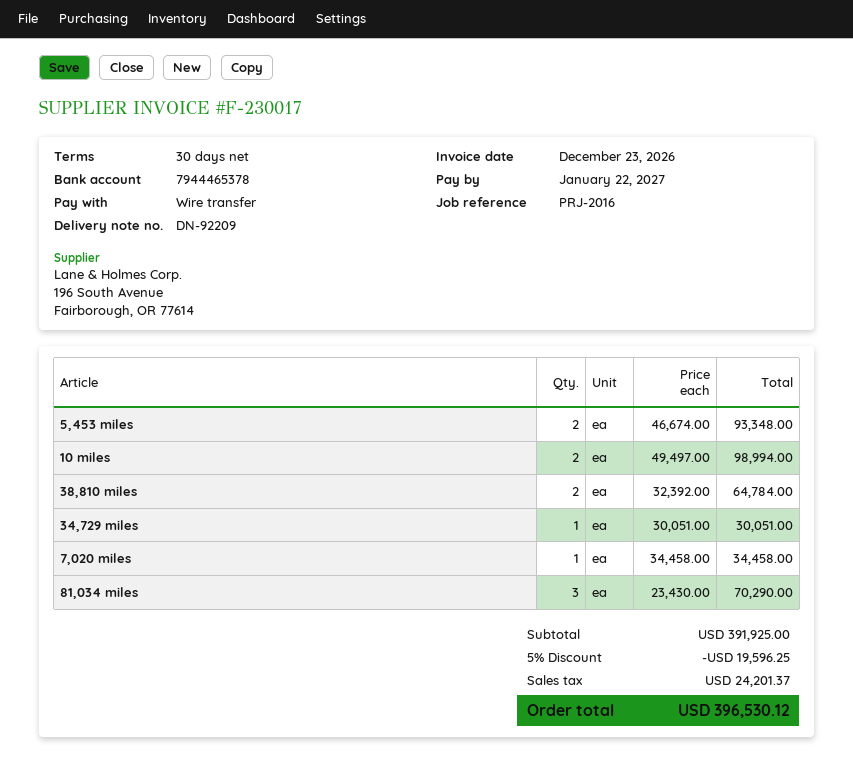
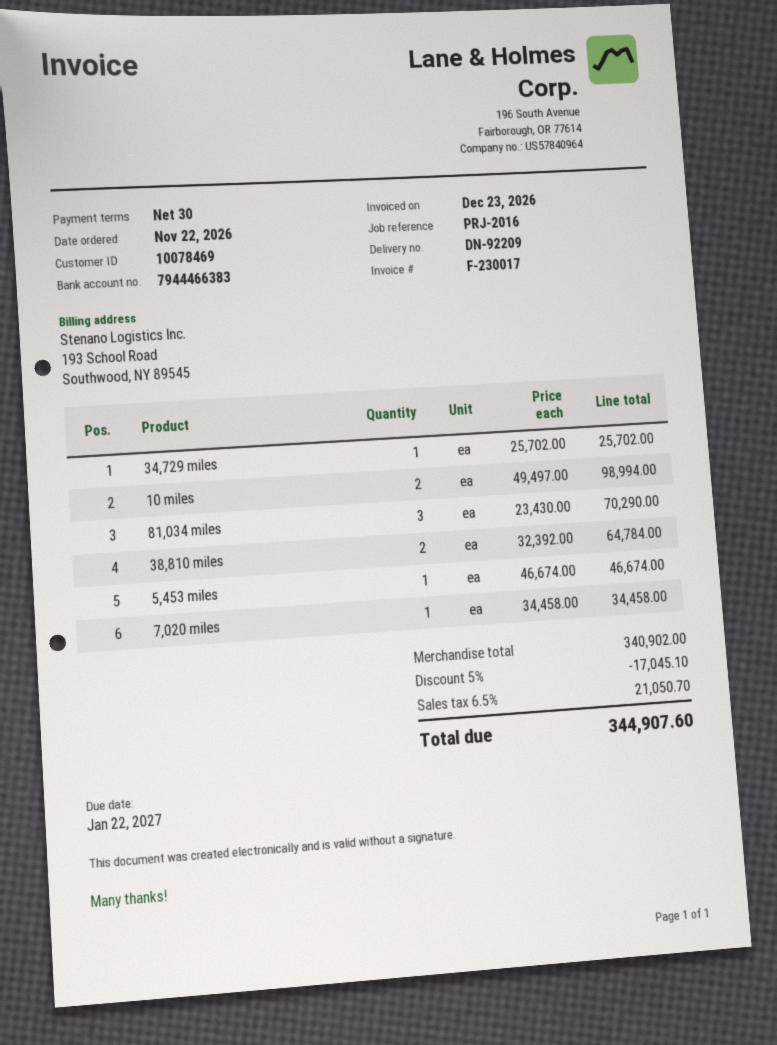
bank account: 7944465378 -> 7944466383
5,453 miles: 2 x 46674.00 = 93348.00 -> 1 x 46674.00 = 46674.00
34,729 miles: 1 x 30051.00 = 30051.00 -> 1 x 25702.00 = 25702.00
subtotal: 391925.00 -> 340902.00
discount: 5% = 19596.25 -> 5% = 17045.10
tax: 24201.37 -> 21050.70
total: 396530.12 -> 344907.60

